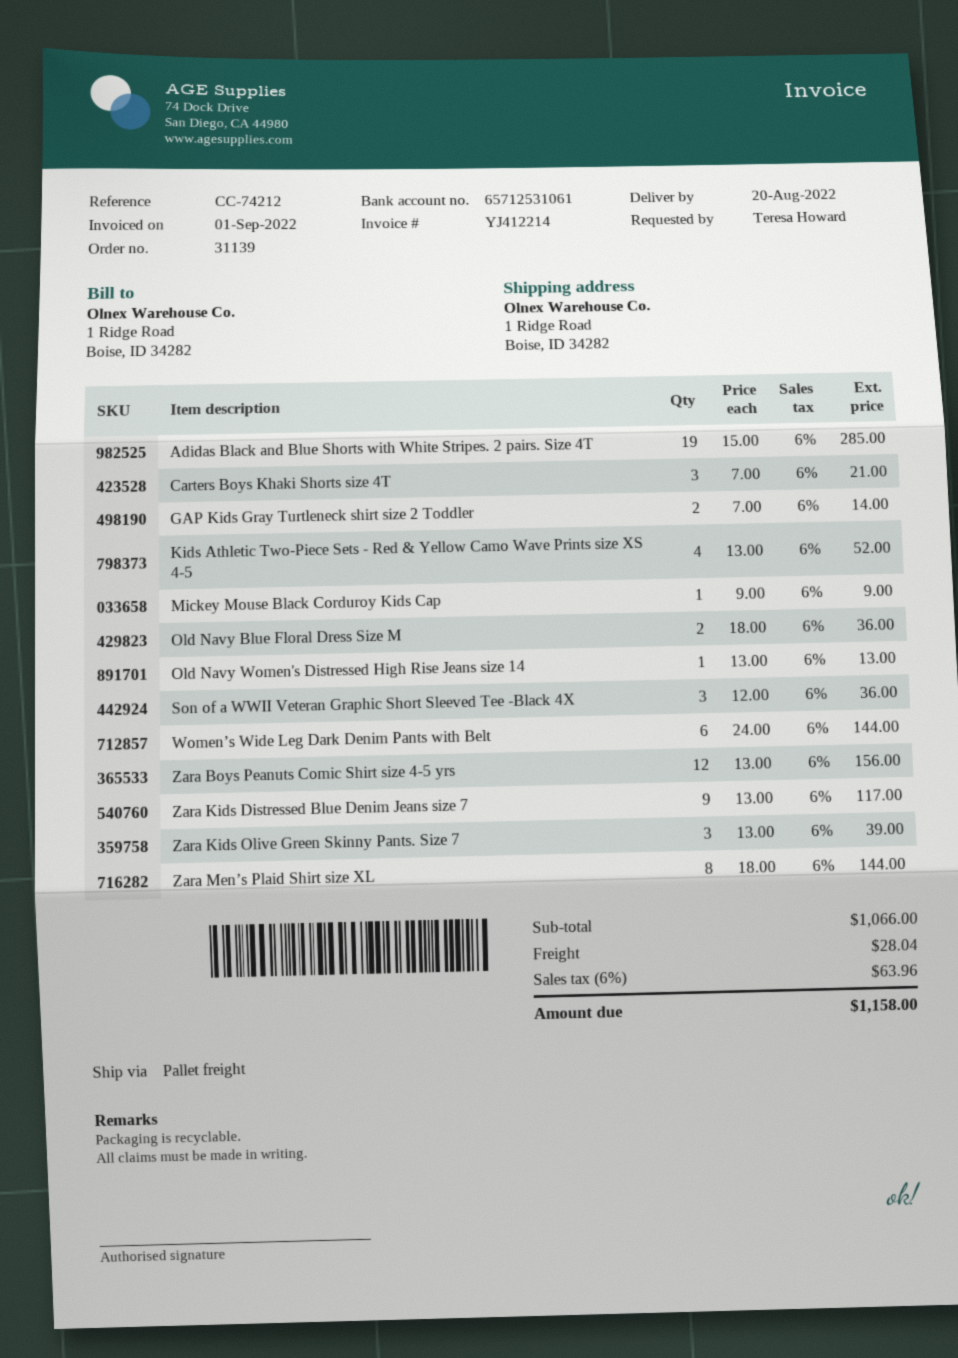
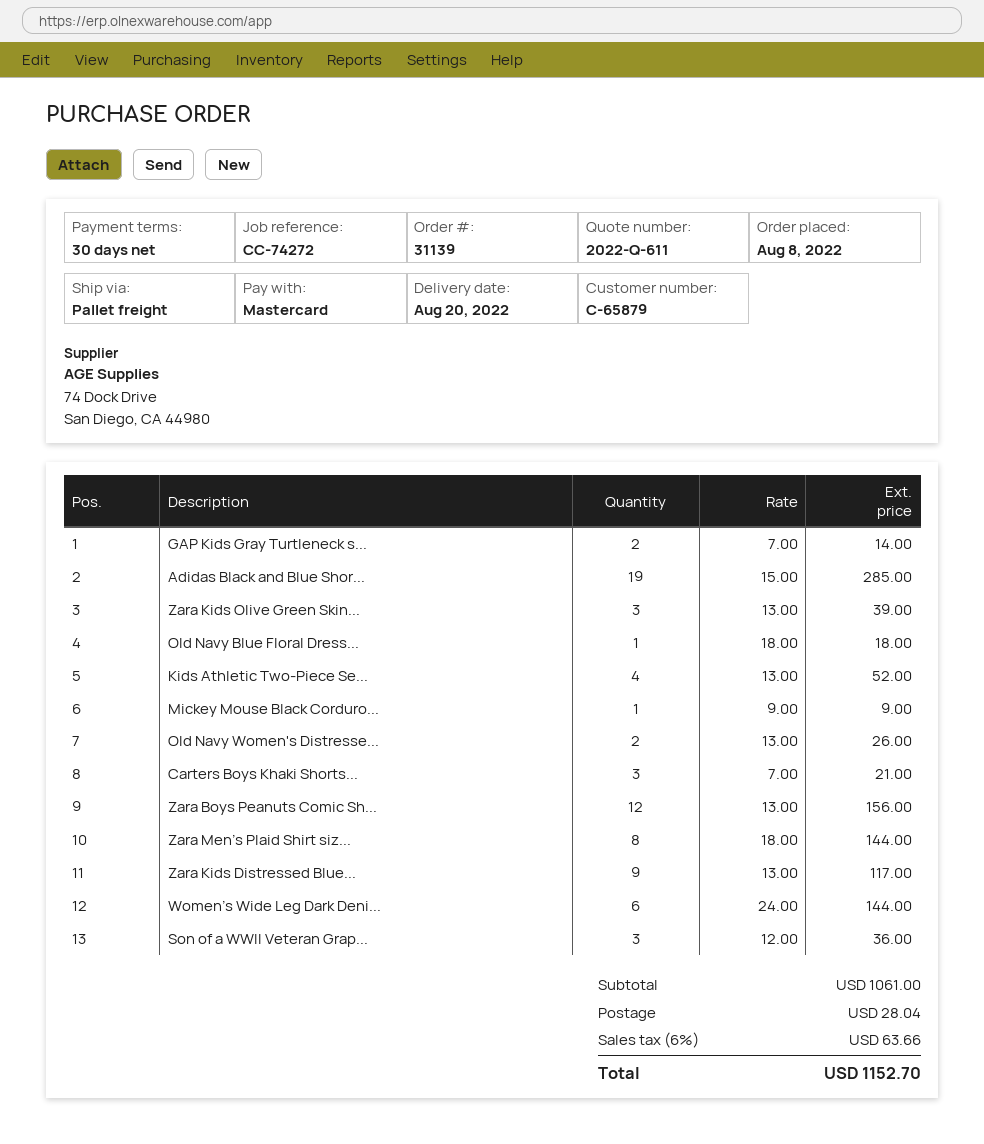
reference: CC-74212 -> CC-74272
Old Navy Blue Floral Dress Size M: 2 x 18.00 = 36.00 -> 1 x 18.00 = 18.00
Old Navy Women's Distressed High Rise Jeans size 14: 1 x 13.00 = 13.00 -> 2 x 13.00 = 26.00
subtotal: 1066.00 -> 1061.00
tax: 6% = 63.96 -> 6% = 63.66
total: 1158.00 -> 1152.70

